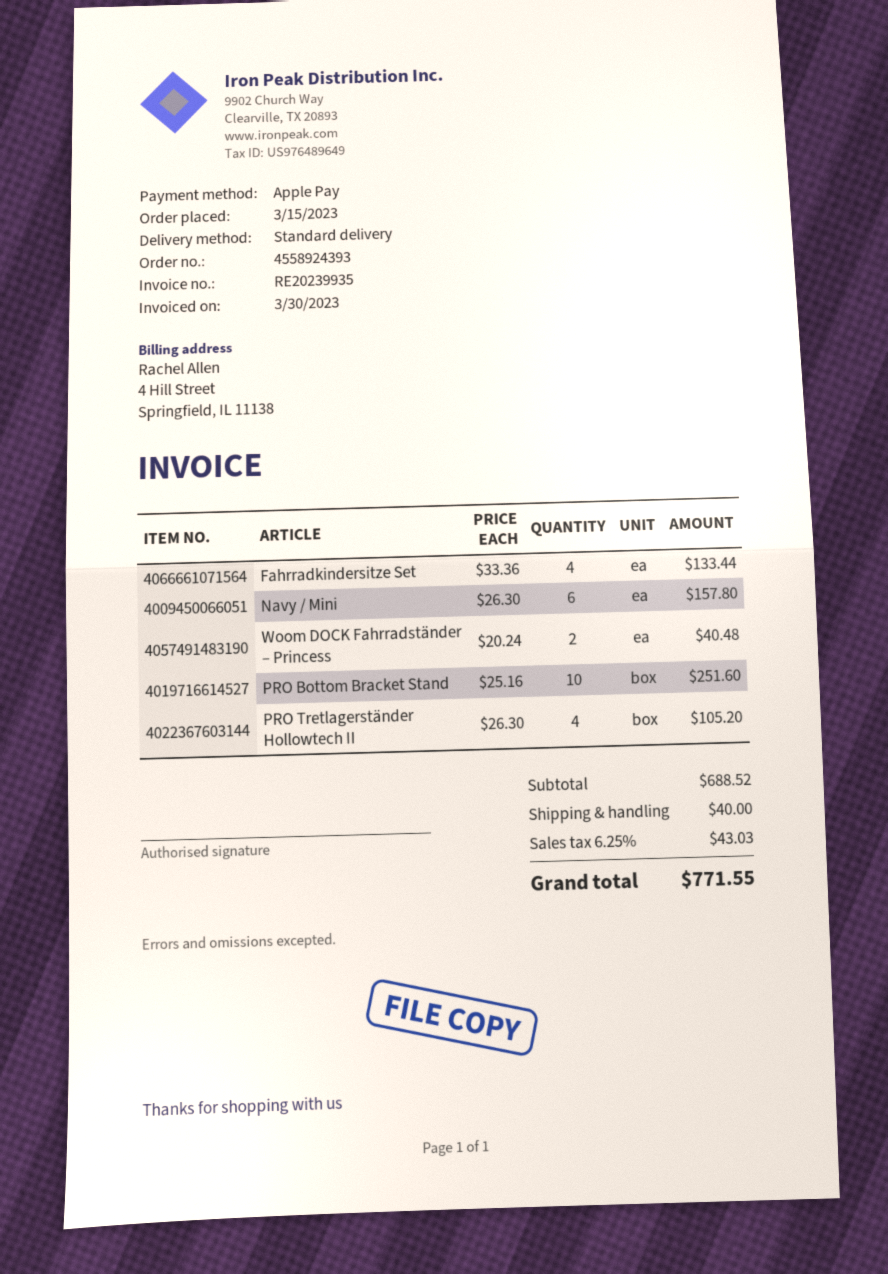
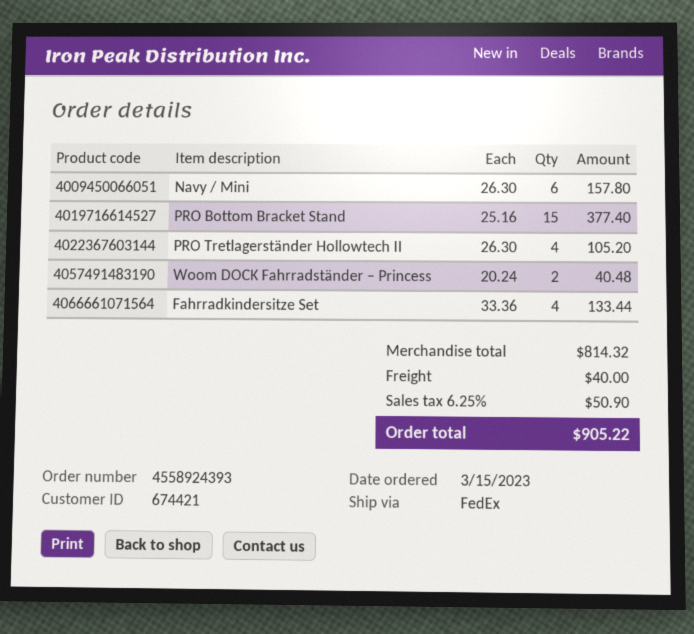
shipping method: standard -> FedEx
PRO Bottom Bracket Stand: 10 x 25.16 = 251.60 -> 15 x 25.16 = 377.40
subtotal: 688.52 -> 814.32
tax: 6.25% = 43.03 -> 6.25% = 50.90
total: 771.55 -> 905.22

